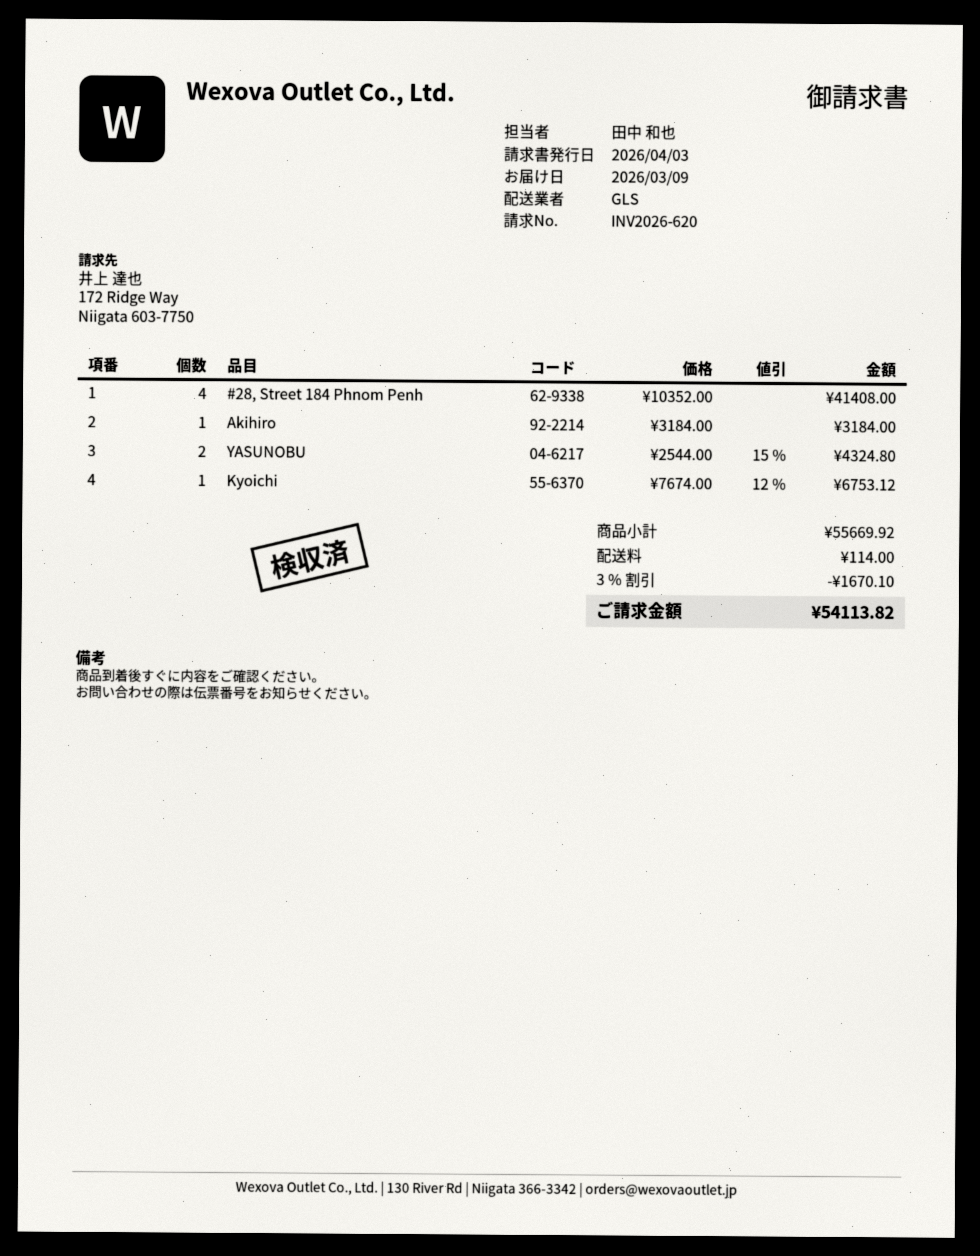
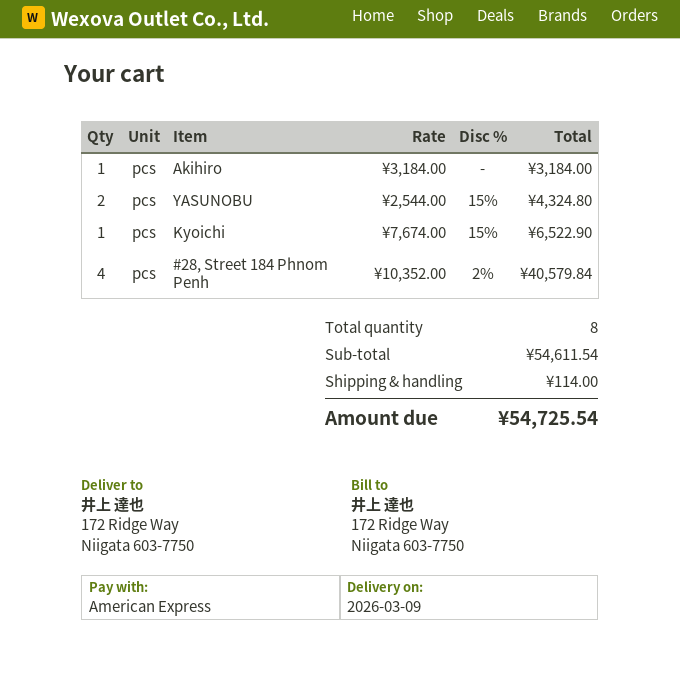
#28, Street 184 Phnom Penh: 4 x 10352.00 = 41408.00 -> 4 x 10352.00 - 2% = 40579.84
Kyoichi: 1 x 7674.00 - 12% = 6753.12 -> 1 x 7674.00 - 15% = 6522.90
subtotal: 55669.92 -> 54611.54
discount: 3% = 1670.10 -> none
total: 54113.82 -> 54725.54

